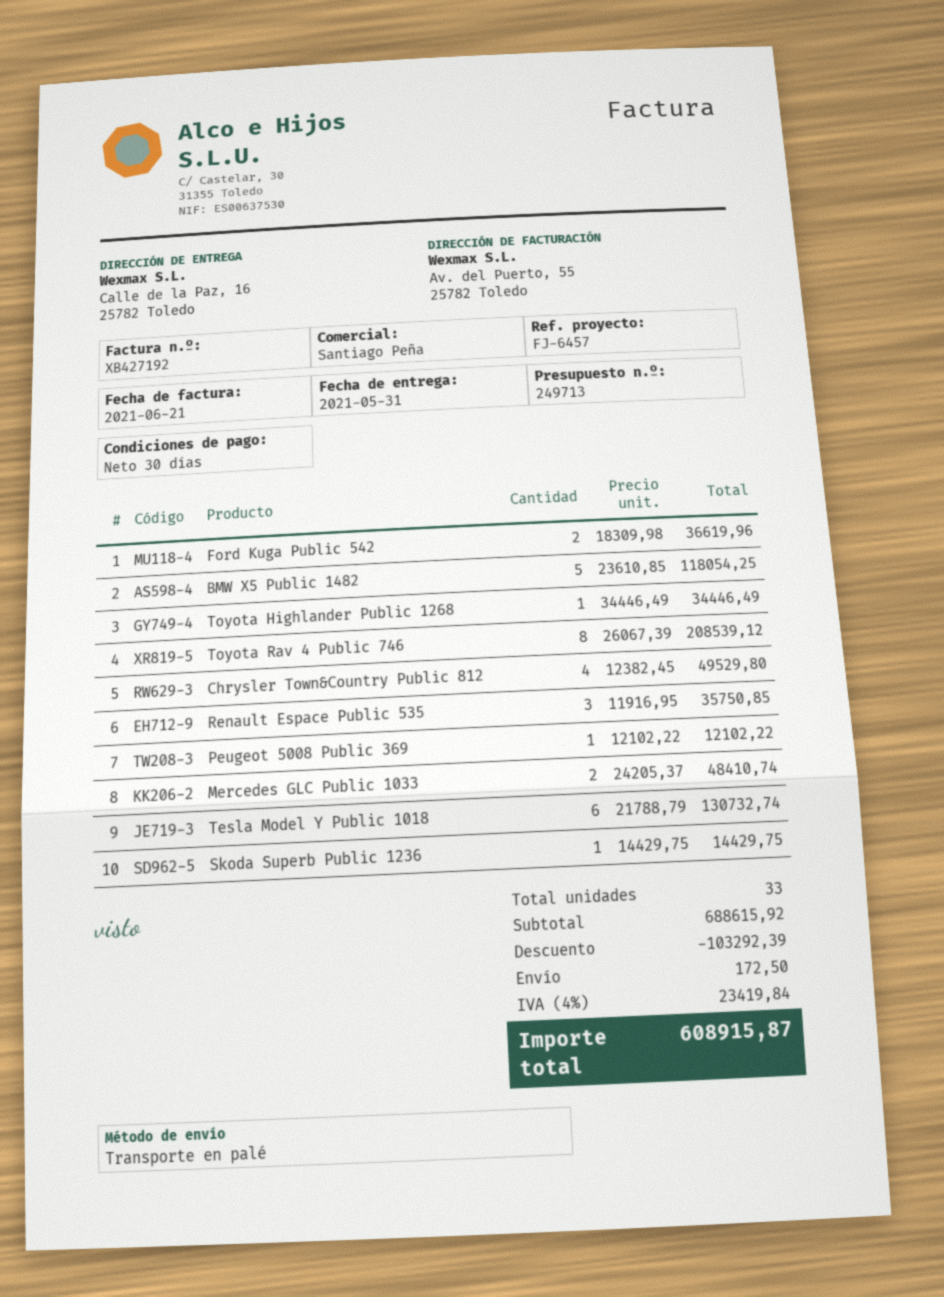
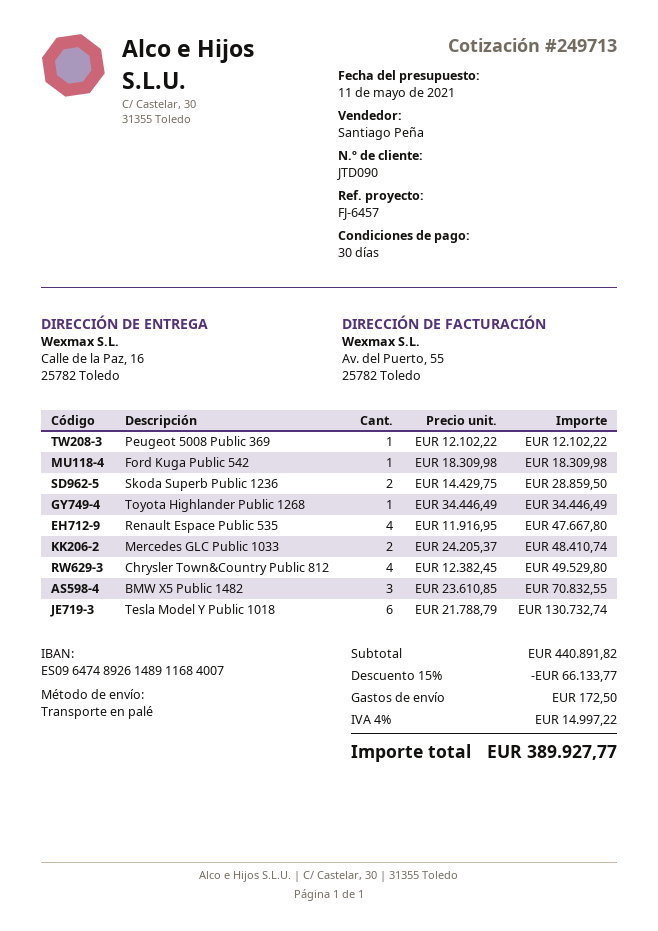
Ford Kuga Public 542: 2 x 18309.98 = 36619.96 -> 1 x 18309.98 = 18309.98
BMW X5 Public 1482: 5 x 23610.85 = 118054.25 -> 3 x 23610.85 = 70832.55
Toyota Rav 4 Public 746: 8 x 26067.39 = 208539.12 -> none
Renault Espace Public 535: 3 x 11916.95 = 35750.85 -> 4 x 11916.95 = 47667.80
Skoda Superb Public 1236: 1 x 14429.75 = 14429.75 -> 2 x 14429.75 = 28859.50
subtotal: 688615.92 -> 440891.82
discount: 103292.39 -> 66133.77
tax: 4% = 23419.84 -> 4% = 14997.22
total: 608915.87 -> 389927.77

